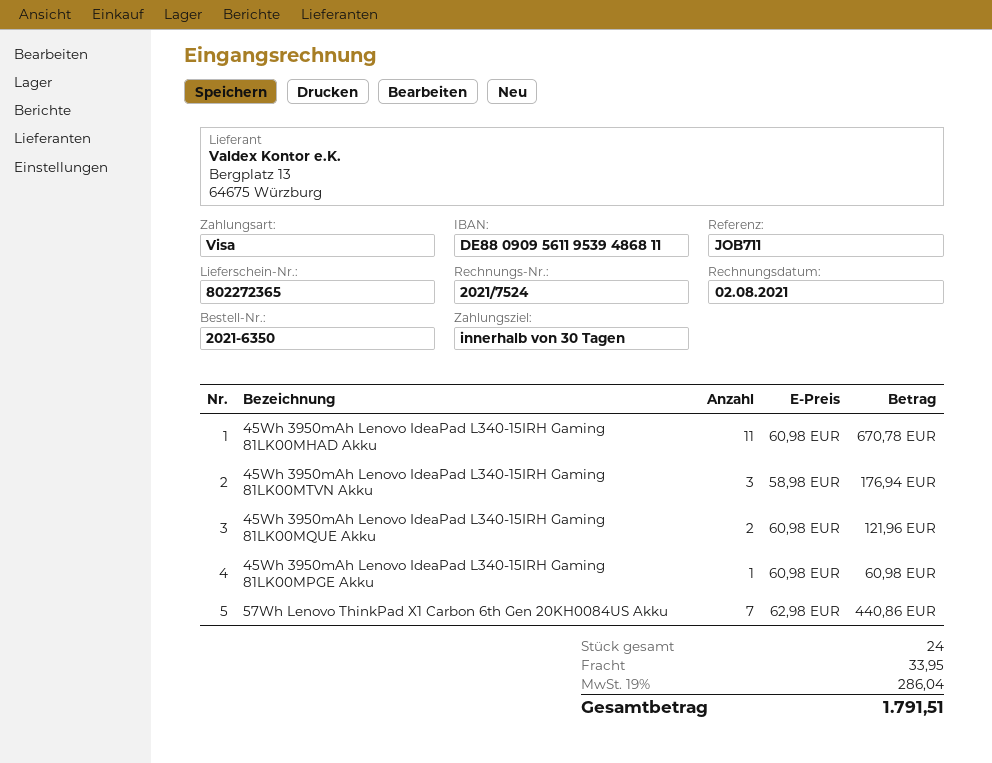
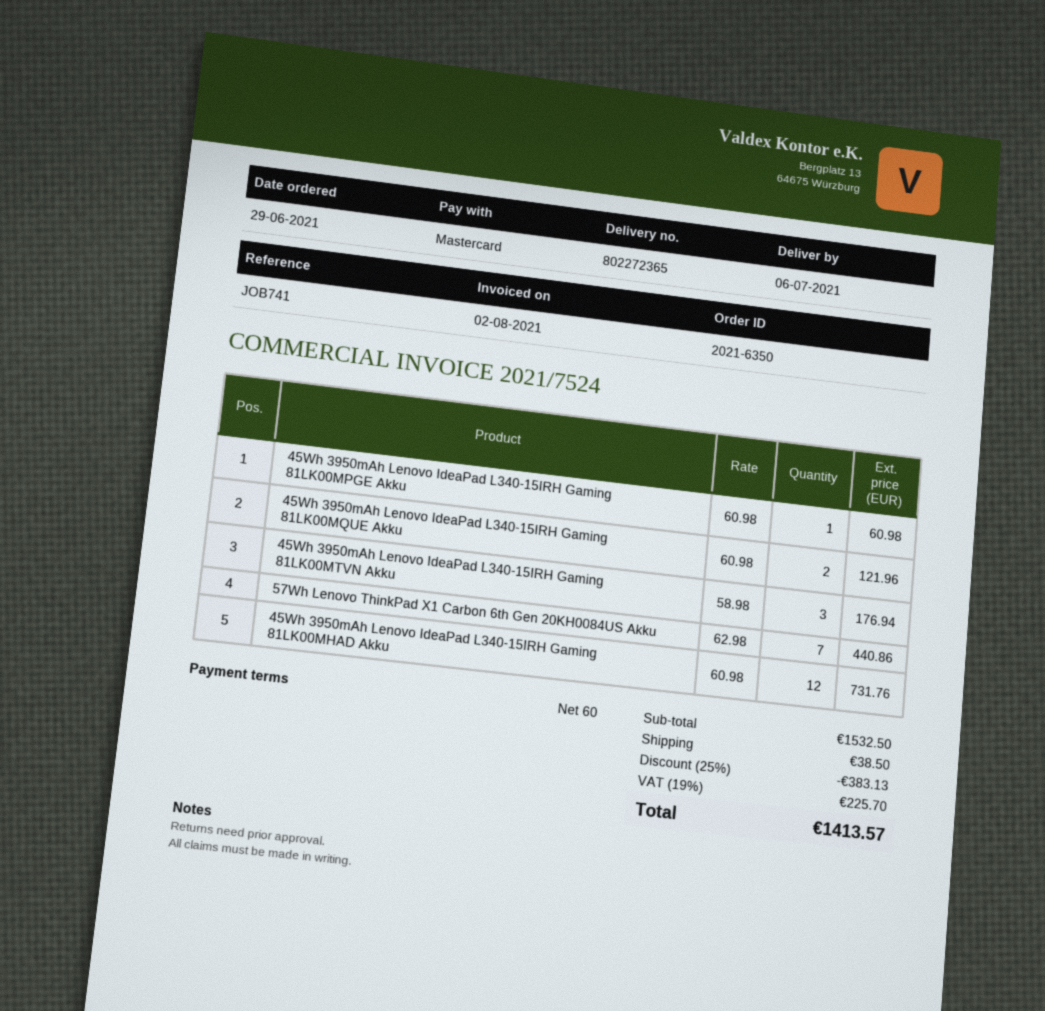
payment terms: 30 days -> 60 days
reference: JOB711 -> JOB741
payment method: Visa -> Mastercard
45Wh 3950mAh Lenovo IdeaPad L340-15IRH Gaming 81LK00MHAD Akku: 11 x 60.98 = 670.78 -> 12 x 60.98 = 731.76
discount: none -> 25% = 383.13
shipping: 33.95 -> 38.50
tax: 19% = 286.04 -> 19% = 225.70
total: 1791.51 -> 1413.57

